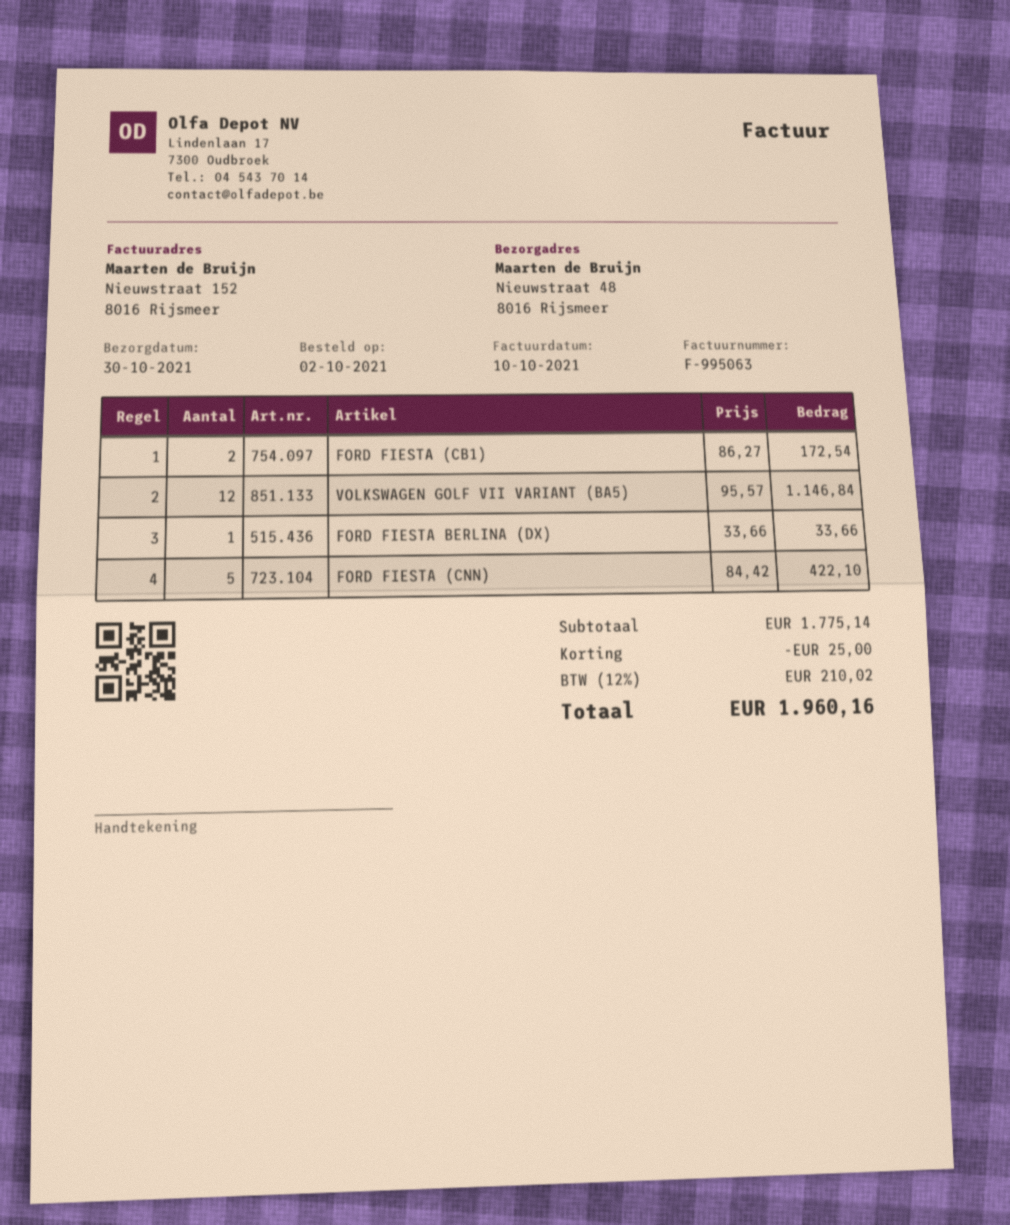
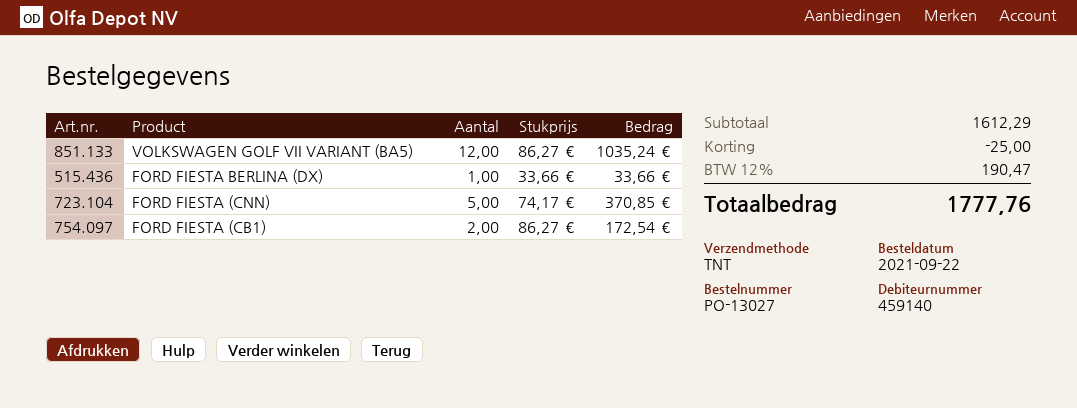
order date: 2021-10-02 -> 2021-09-22
VOLKSWAGEN GOLF VII VARIANT (BA5): 12 x 95.57 = 1146.84 -> 12 x 86.27 = 1035.24
FORD FIESTA (CNN): 5 x 84.42 = 422.10 -> 5 x 74.17 = 370.85
subtotal: 1775.14 -> 1612.29
tax: 12% = 210.02 -> 12% = 190.47
total: 1960.16 -> 1777.76

